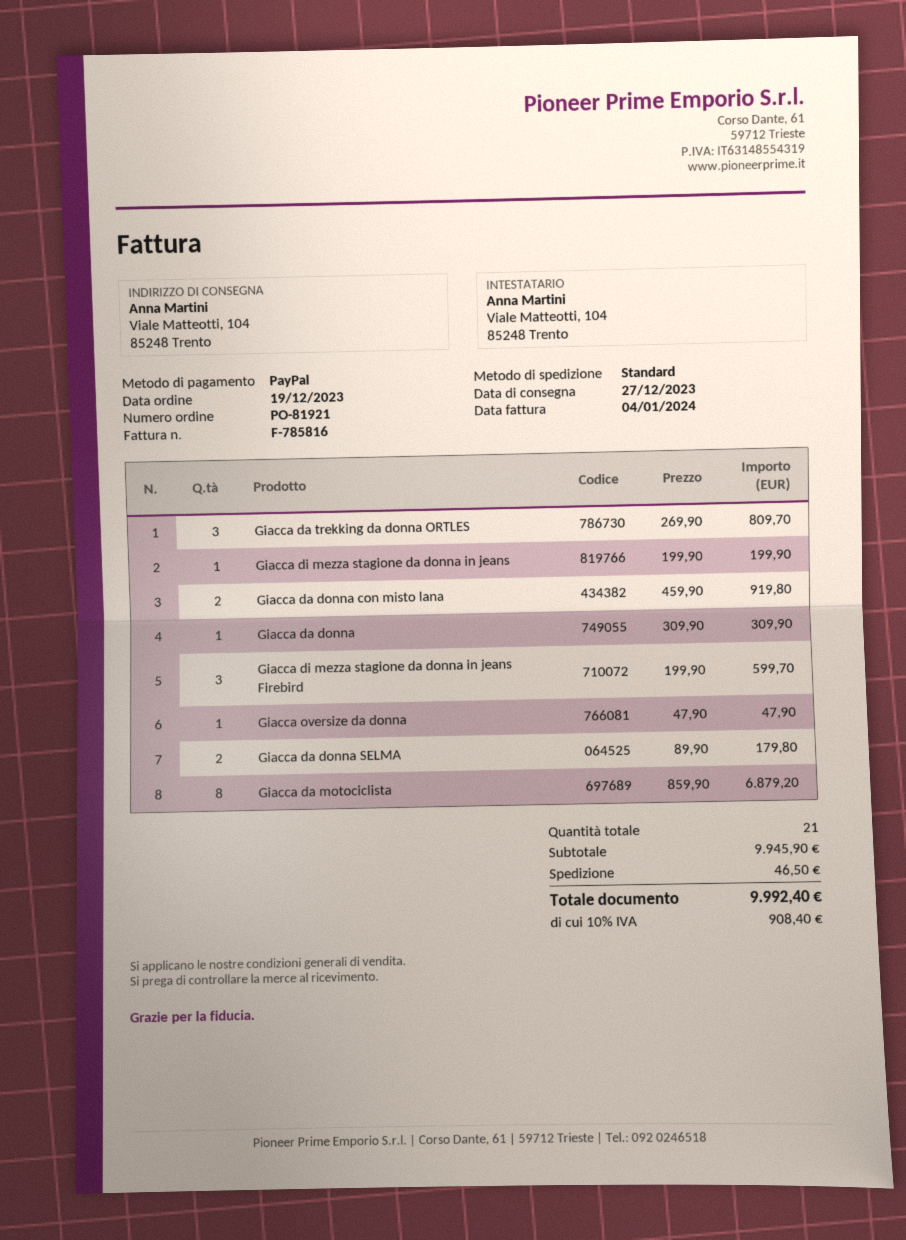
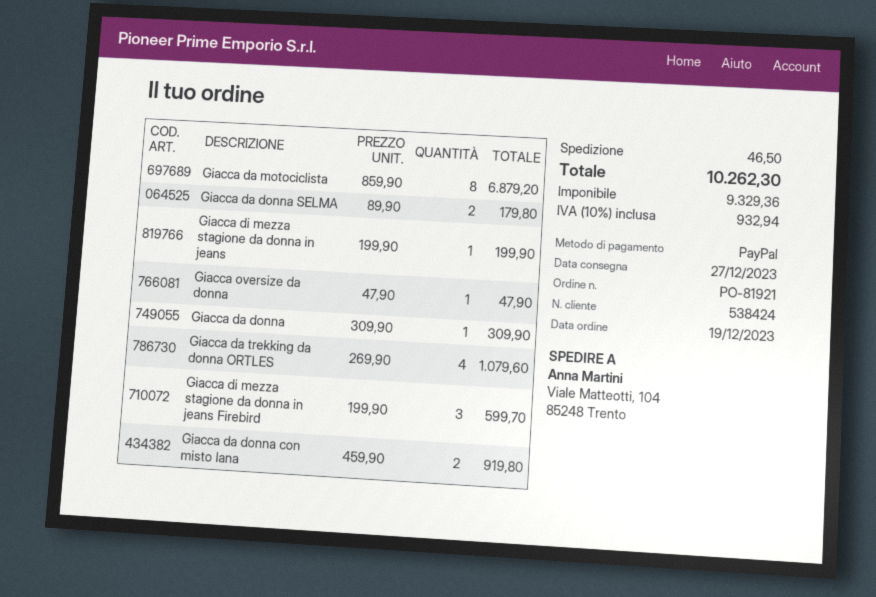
Giacca da trekking da donna ORTLES: 3 x 269.90 = 809.70 -> 4 x 269.90 = 1079.60
tax: 10% = 908.40 -> 10% = 932.94
total: 9992.40 -> 10262.30

